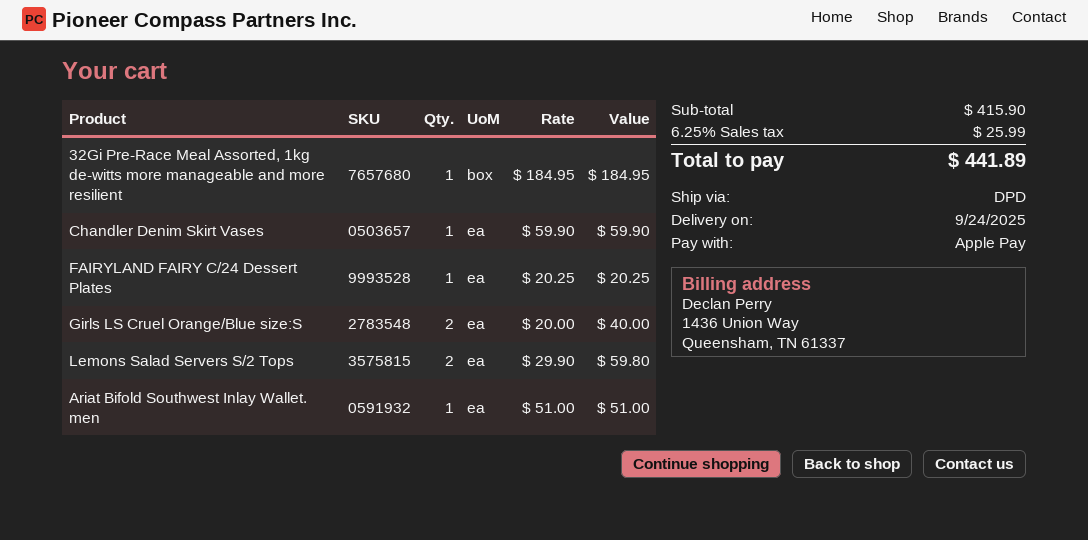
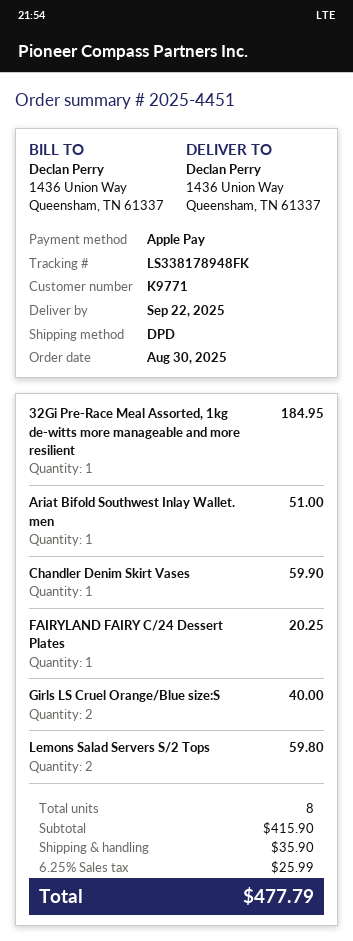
delivery date: 2025-09-24 -> 2025-09-22
shipping: none -> 35.90
total: 441.89 -> 477.79

